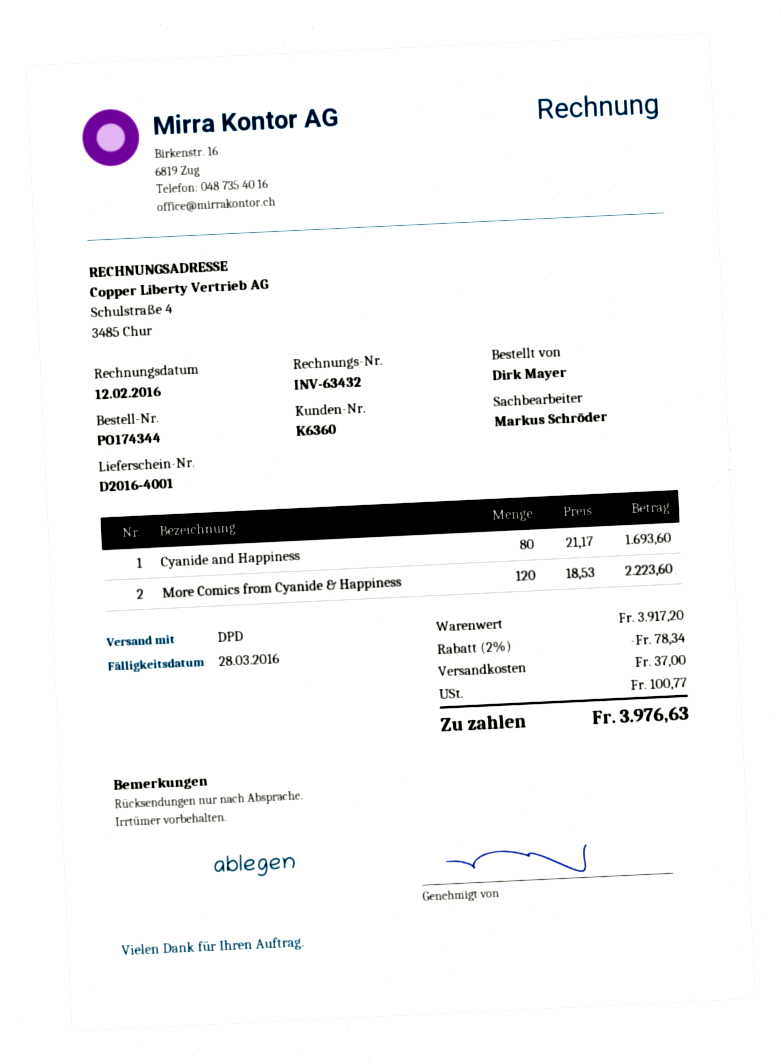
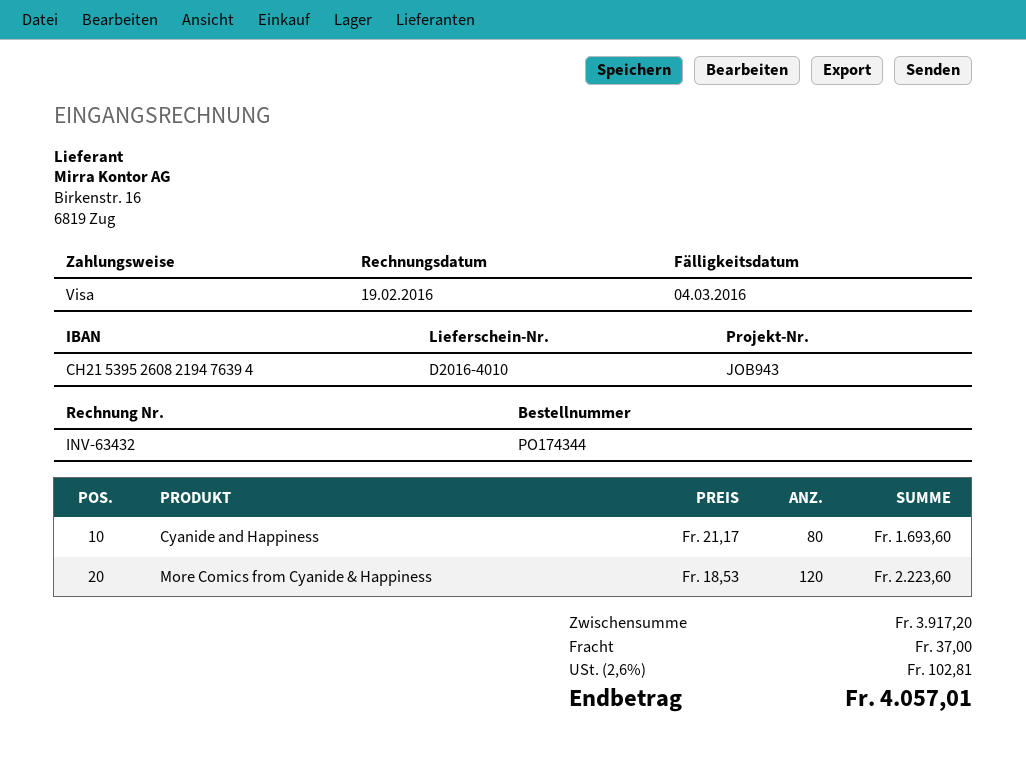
delivery note number: D2016-4001 -> D2016-4010
invoice date: 2016-02-12 -> 2016-02-19
due date: 2016-03-28 -> 2016-03-04
discount: 2% = 78.34 -> none
tax: 100.77 -> 102.81
total: 3976.63 -> 4057.01

